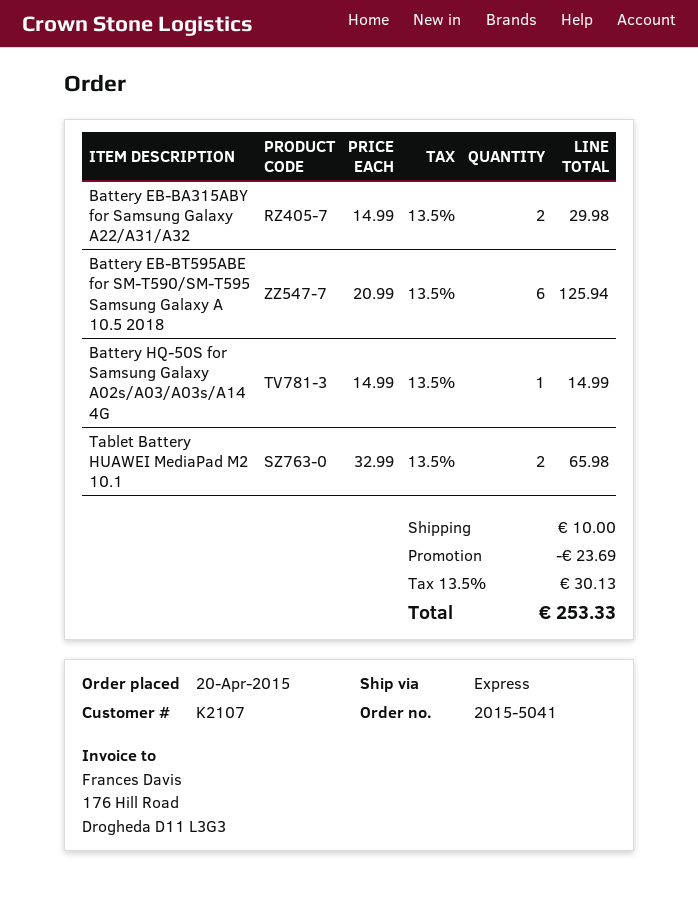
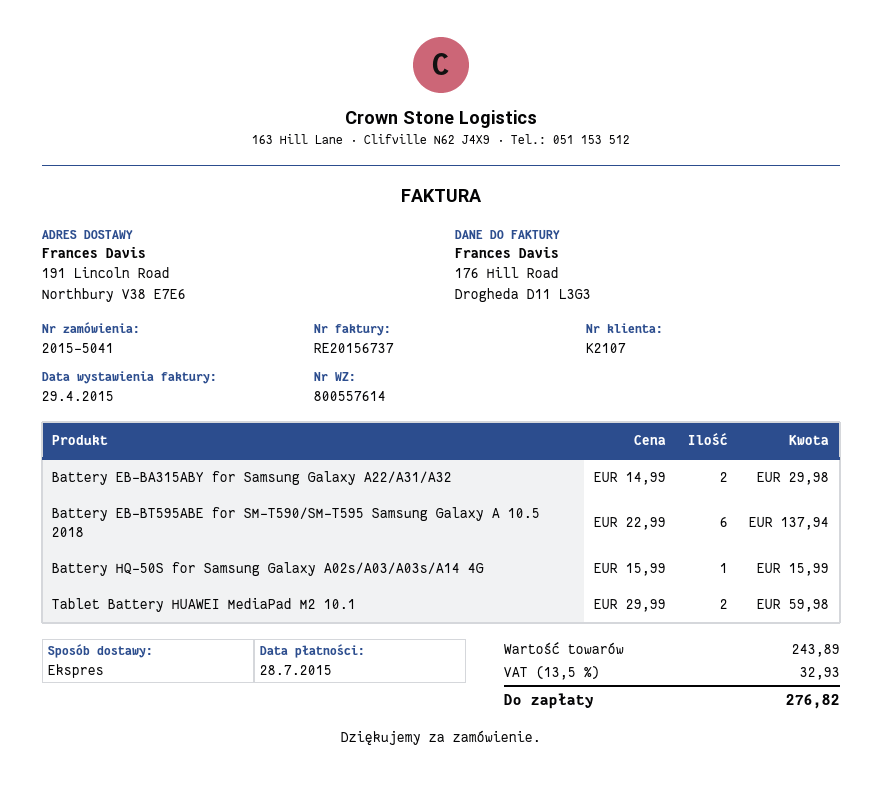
Battery EB-BT595ABE for SM-T590/SM-T595 Samsung Galaxy A 10.5 2018: 6 x 20.99 = 125.94 -> 6 x 22.99 = 137.94
Battery HQ-50S for Samsung Galaxy A02s/A03/A03s/A14 4G: 1 x 14.99 = 14.99 -> 1 x 15.99 = 15.99
Tablet Battery HUAWEI MediaPad M2 10.1: 2 x 32.99 = 65.98 -> 2 x 29.99 = 59.98
discount: 23.69 -> none
shipping: 10.00 -> none
tax: 13.5% = 30.13 -> 13.5% = 32.93
total: 253.33 -> 276.82

